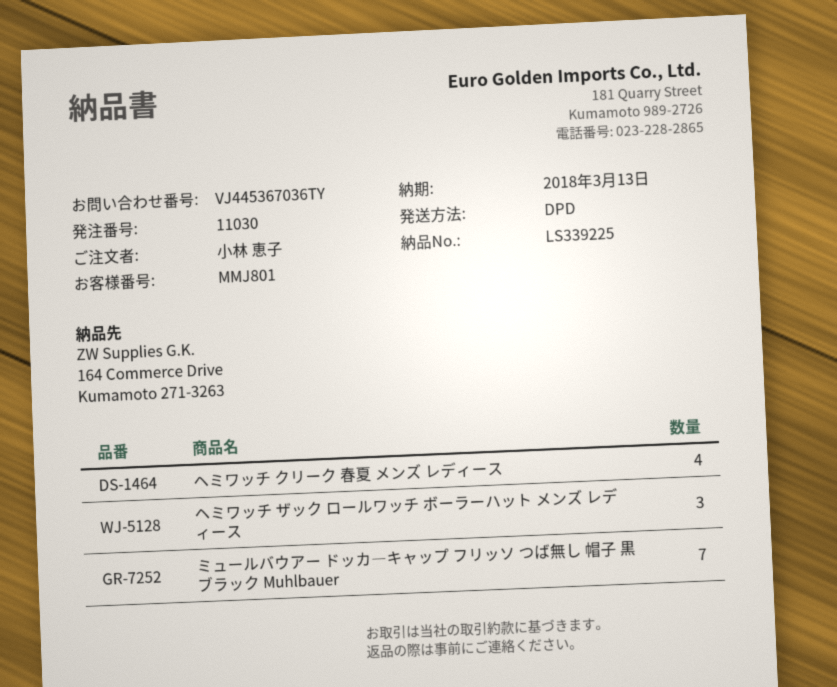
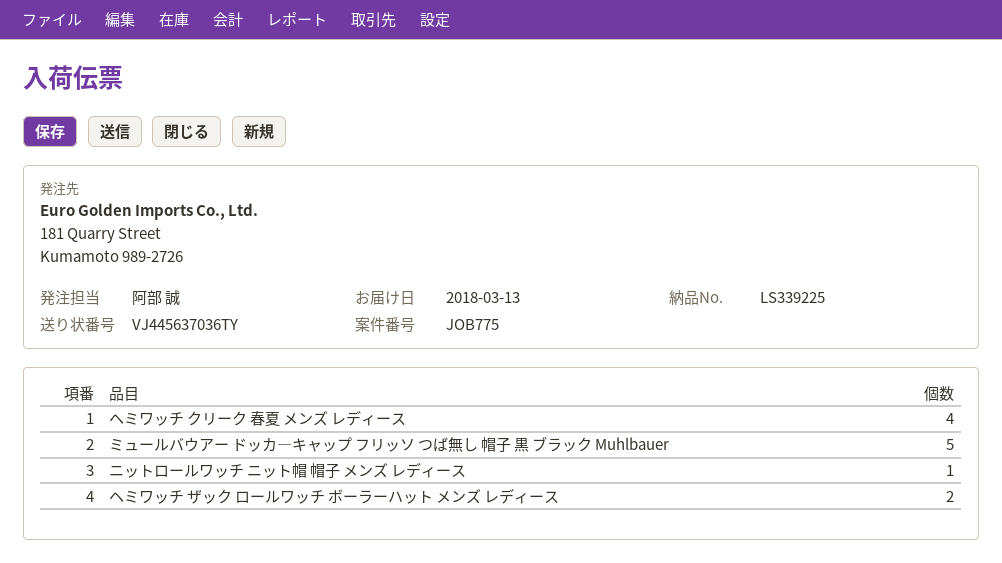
ordered by: 小林 恵子 -> 阿部 誠
tracking number: VJ445367036TY -> VJ445637036TY
ヘミワッチ ザック ロールワッチ ボーラーハット メンズ レディース: 3 -> 2
ミュールバウアー ドッカ―キャップ フリッソ つば無し 帽子 黒 ブラック Muhlbauer: 7 -> 5
ニットロールワッチ ニット帽 帽子 メンズ レディース: none -> 1

